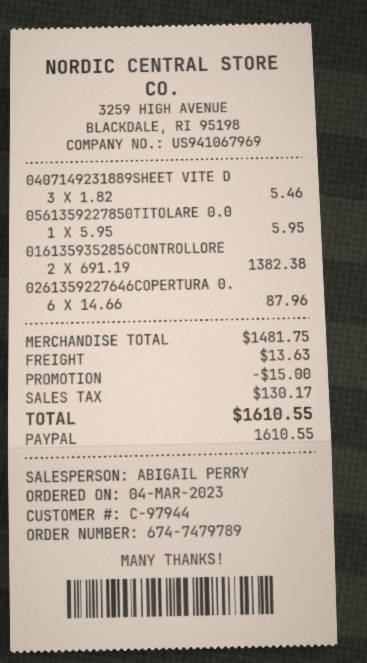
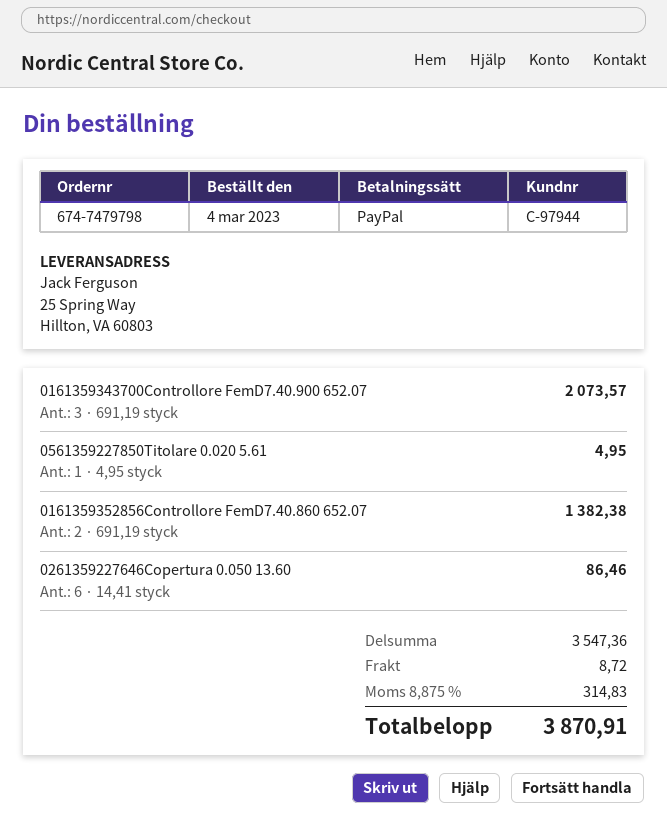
order number: 674-7479789 -> 674-7479798
0407149231889SHEET VITE D: 3 x 1.82 = 5.46 -> none
0561359227850TITOLARE 0.0: 1 x 5.95 = 5.95 -> 1 x 4.95 = 4.95
0261359227646COPERTURA 0.: 6 x 14.66 = 87.96 -> 6 x 14.41 = 86.46
0161359343700Controllore FemD7.40.900 652.07: none -> 3 x 691.19 = 2073.57
subtotal: 1481.75 -> 3547.36
discount: 15.00 -> none
shipping: 13.63 -> 8.72
tax: 130.17 -> 314.83
total: 1610.55 -> 3870.91

